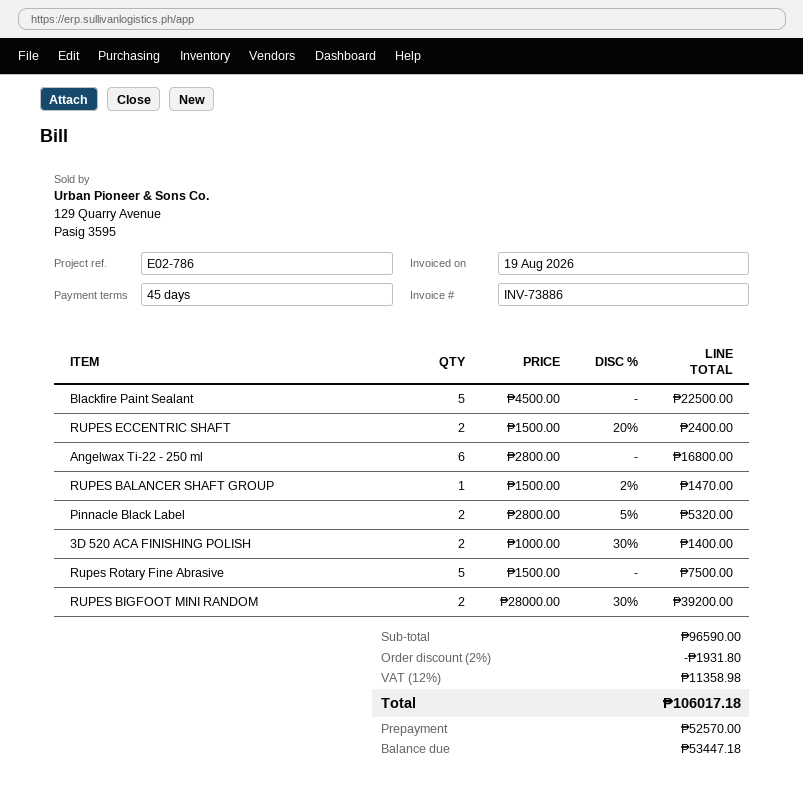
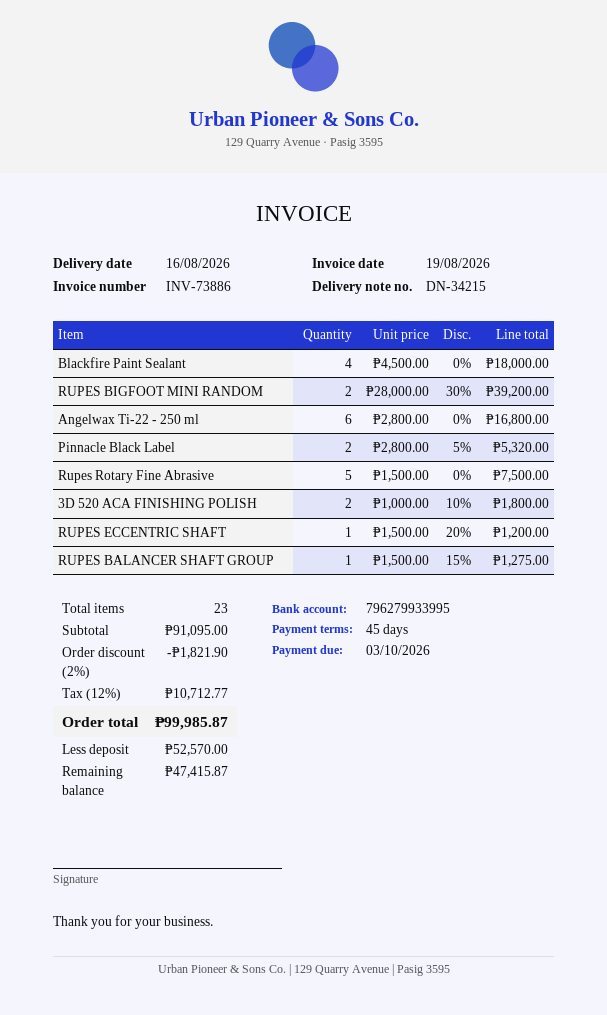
Blackfire Paint Sealant: 5 x 4500.00 = 22500.00 -> 4 x 4500.00 = 18000.00
RUPES ECCENTRIC SHAFT: 2 x 1500.00 - 20% = 2400.00 -> 1 x 1500.00 - 20% = 1200.00
RUPES BALANCER SHAFT GROUP: 1 x 1500.00 - 2% = 1470.00 -> 1 x 1500.00 - 15% = 1275.00
3D 520 ACA FINISHING POLISH: 2 x 1000.00 - 30% = 1400.00 -> 2 x 1000.00 - 10% = 1800.00
subtotal: 96590.00 -> 91095.00
discount: 2% = 1931.80 -> 2% = 1821.90
tax: 12% = 11358.98 -> 12% = 10712.77
total: 106017.18 -> 99985.87
balance: 53447.18 -> 47415.87

